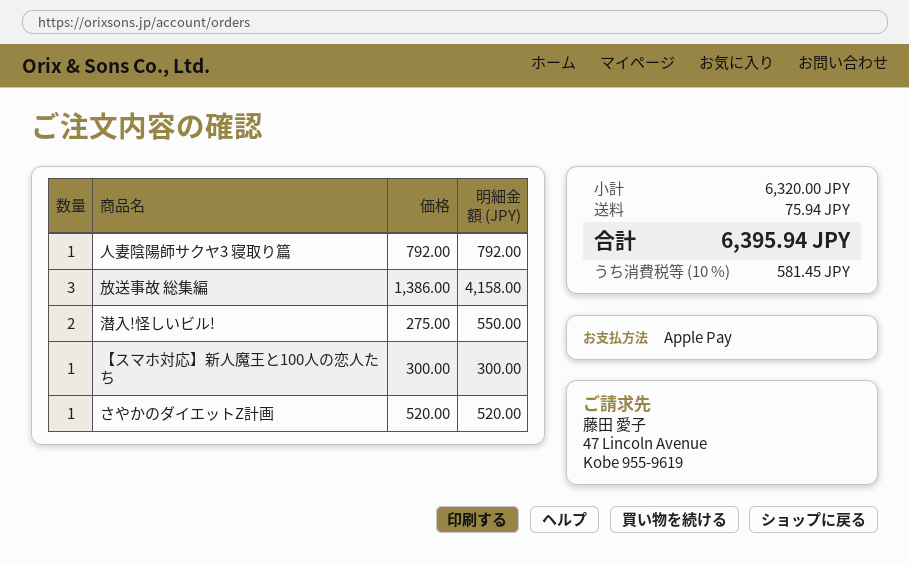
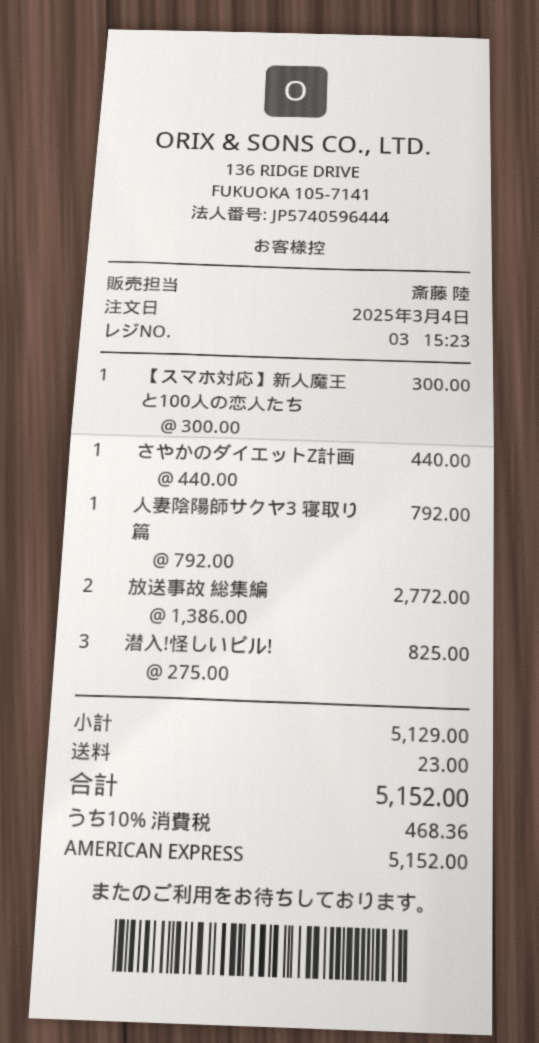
payment method: Apple Pay -> American Express
放送事故 総集編: 3 x 1386.00 = 4158.00 -> 2 x 1386.00 = 2772.00
潜入!怪しいビル!: 2 x 275.00 = 550.00 -> 3 x 275.00 = 825.00
さやかのダイエットZ計画: 1 x 520.00 = 520.00 -> 1 x 440.00 = 440.00
subtotal: 6320.00 -> 5129.00
shipping: 75.94 -> 23.00
tax: 10% = 581.45 -> 10% = 468.36
total: 6395.94 -> 5152.00

